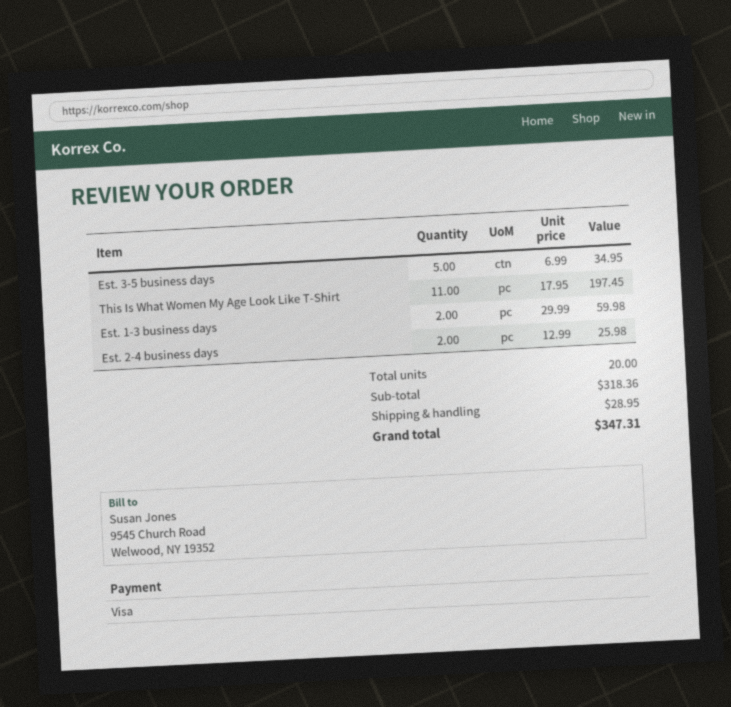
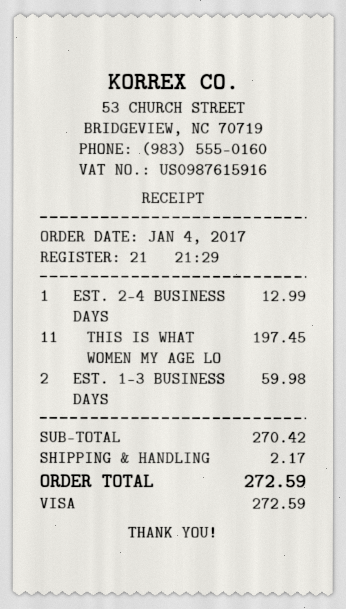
Est. 3-5 business days: 5 for 34.95 -> none
Est. 2-4 business days: 2 for 25.98 -> 1 for 12.99
subtotal: 318.36 -> 270.42
shipping: 28.95 -> 2.17
total: 347.31 -> 272.59

